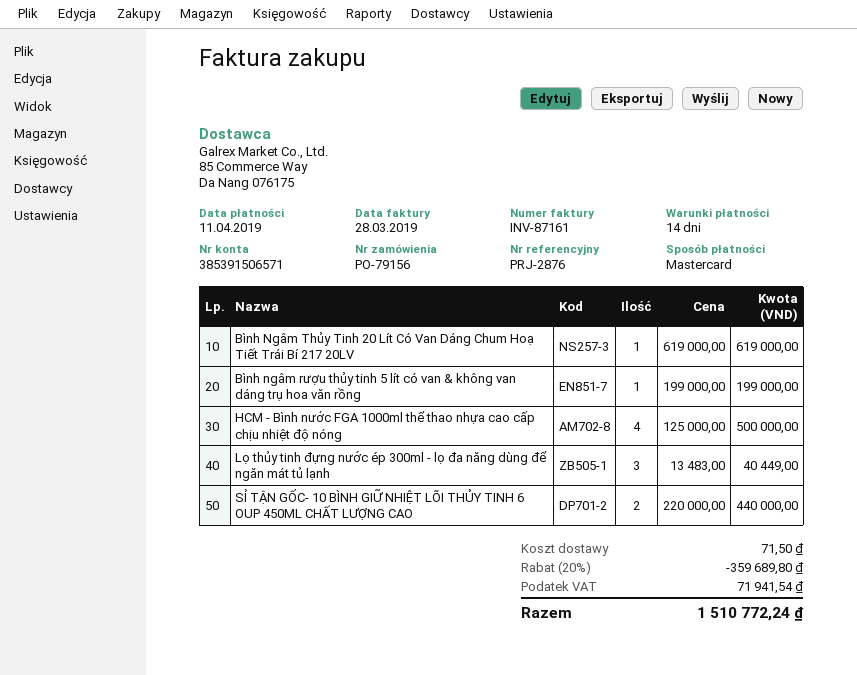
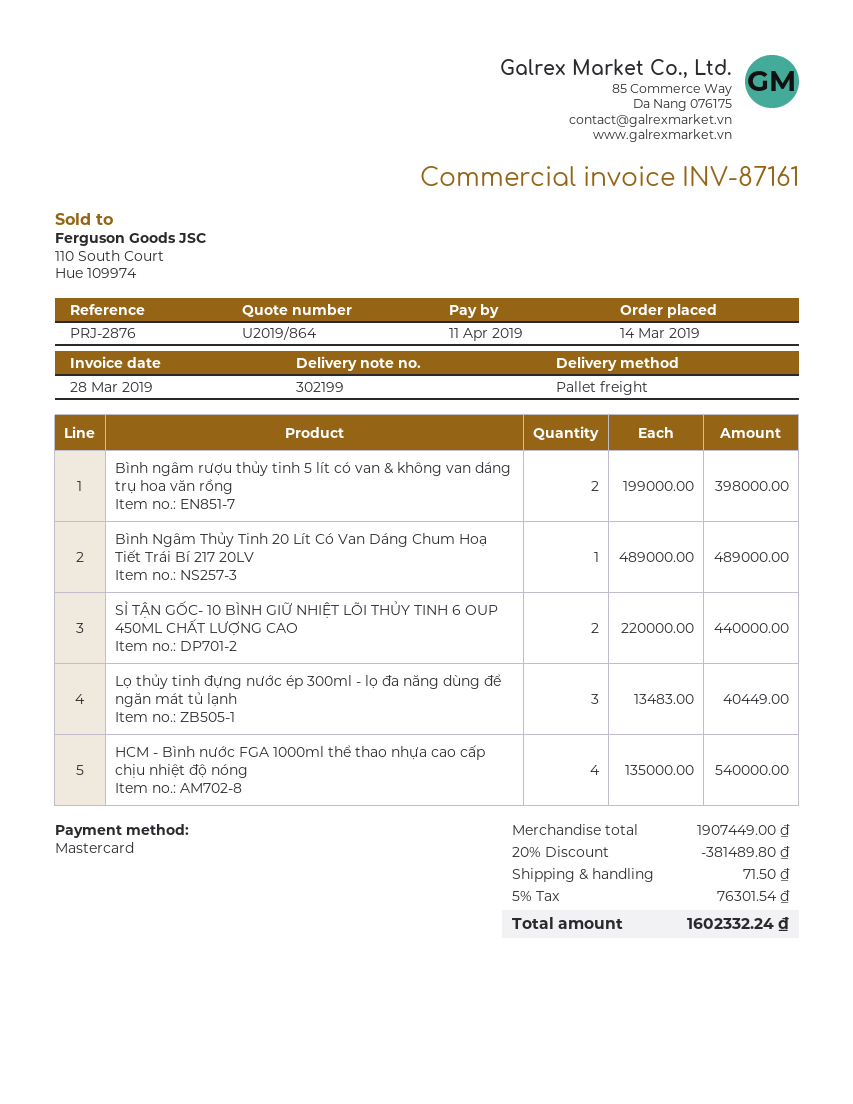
Bình Ngâm Thủy Tinh 20 Lít Có Van Dáng Chum Hoạ Tiết Trái Bí 217 20LV: 1 x 619000.00 = 619000.00 -> 1 x 489000.00 = 489000.00
Bình ngâm rượu thủy tinh 5 lít có van & không van dáng trụ hoa văn rồng: 1 x 199000.00 = 199000.00 -> 2 x 199000.00 = 398000.00
HCM - Bình nước FGA 1000ml thể thao nhựa cao cấp chịu nhiệt độ nóng: 4 x 125000.00 = 500000.00 -> 4 x 135000.00 = 540000.00
discount: 20% = 359689.80 -> 20% = 381489.80
tax: 71941.54 -> 76301.54
total: 1510772.24 -> 1602332.24

